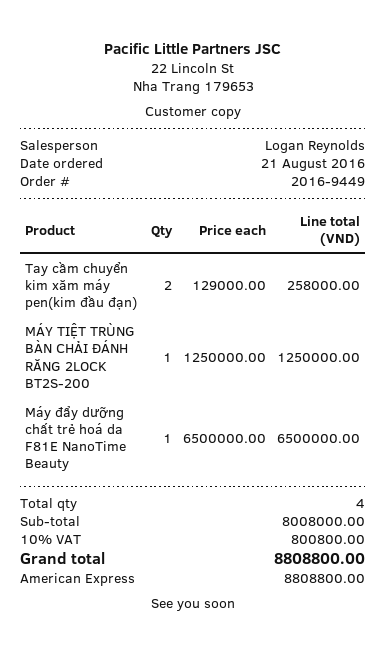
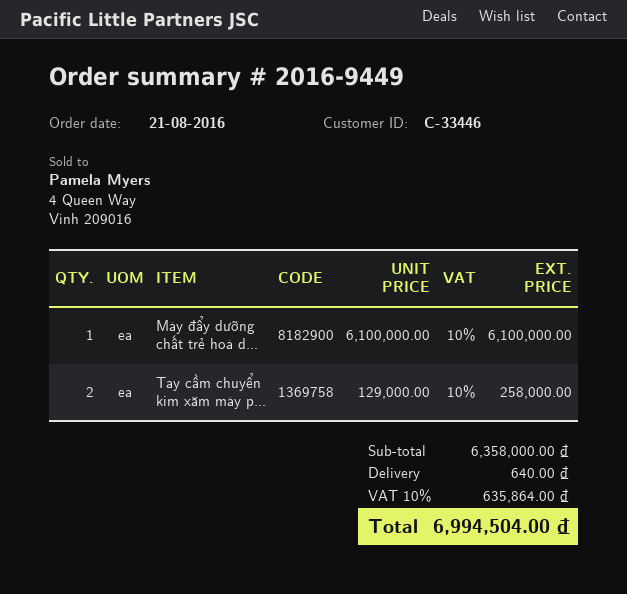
MÁY TIỆT TRÙNG BÀN CHẢI ĐÁNH RĂNG 2LOCK BT2S-200: 1 x 1250000.00 = 1250000.00 -> none
Máy đẩy dưỡng chất trẻ hoá da F81E NanoTime Beauty: 1 x 6500000.00 = 6500000.00 -> 1 x 6100000.00 = 6100000.00
subtotal: 8008000.00 -> 6358000.00
shipping: none -> 640.00
tax: 10% = 800800.00 -> 10% = 635864.00
total: 8808800.00 -> 6994504.00

